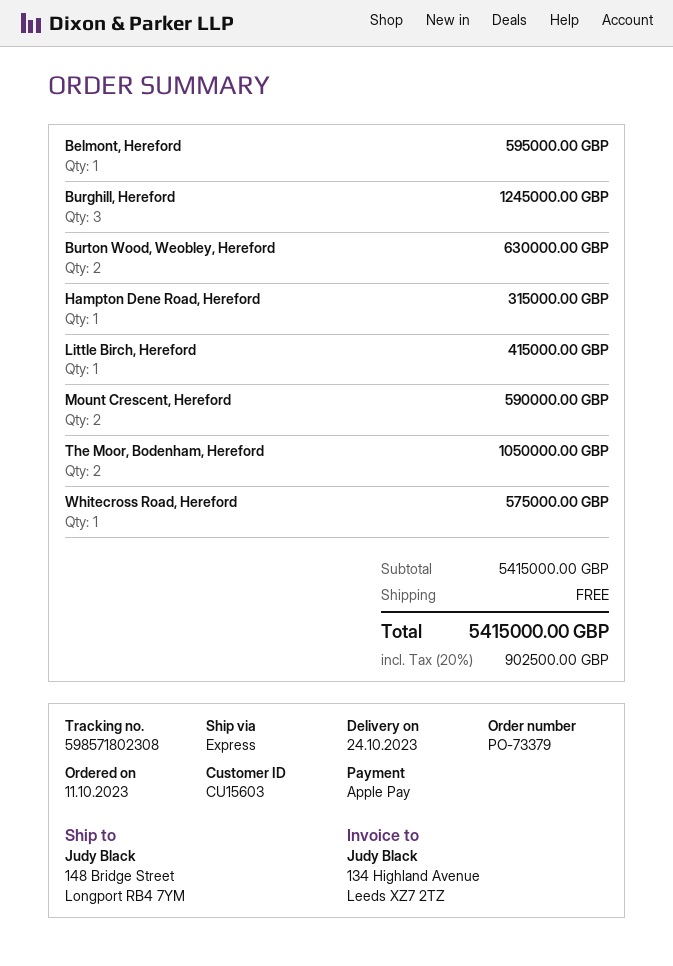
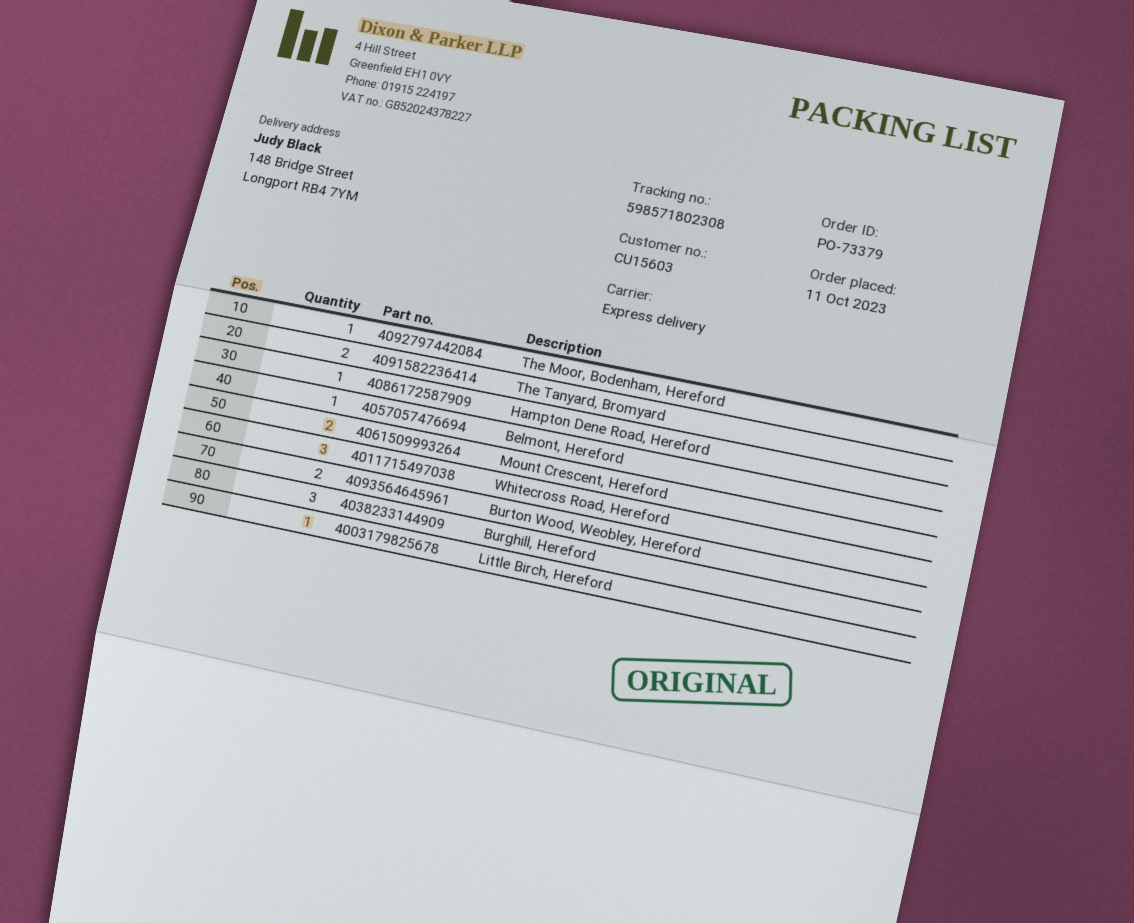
The Moor, Bodenham, Hereford: 2 -> 1
Whitecross Road, Hereford: 1 -> 3
The Tanyard, Bromyard: none -> 2

